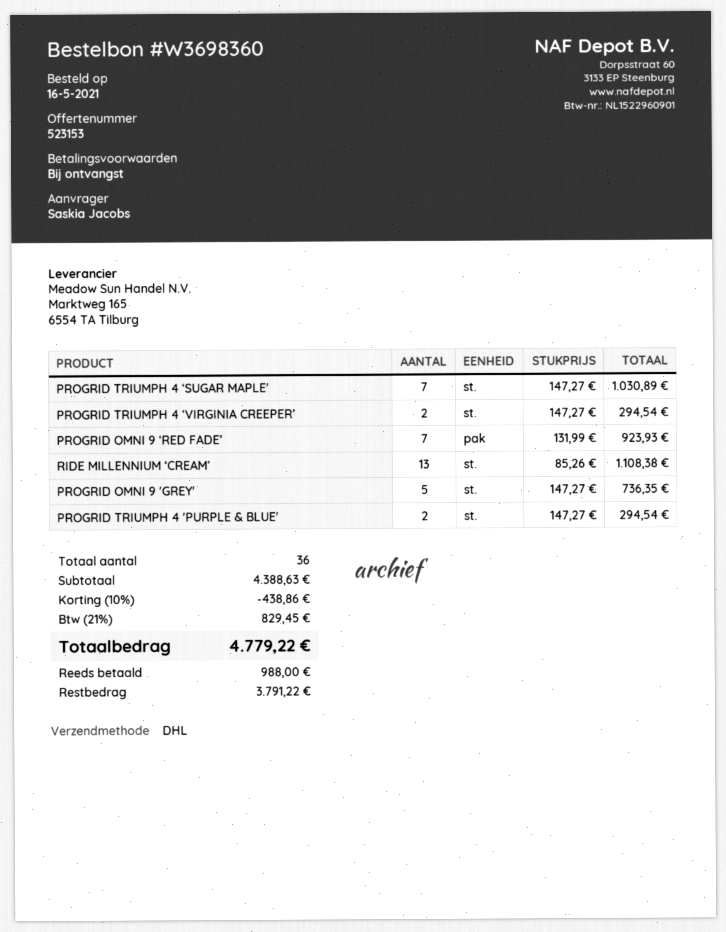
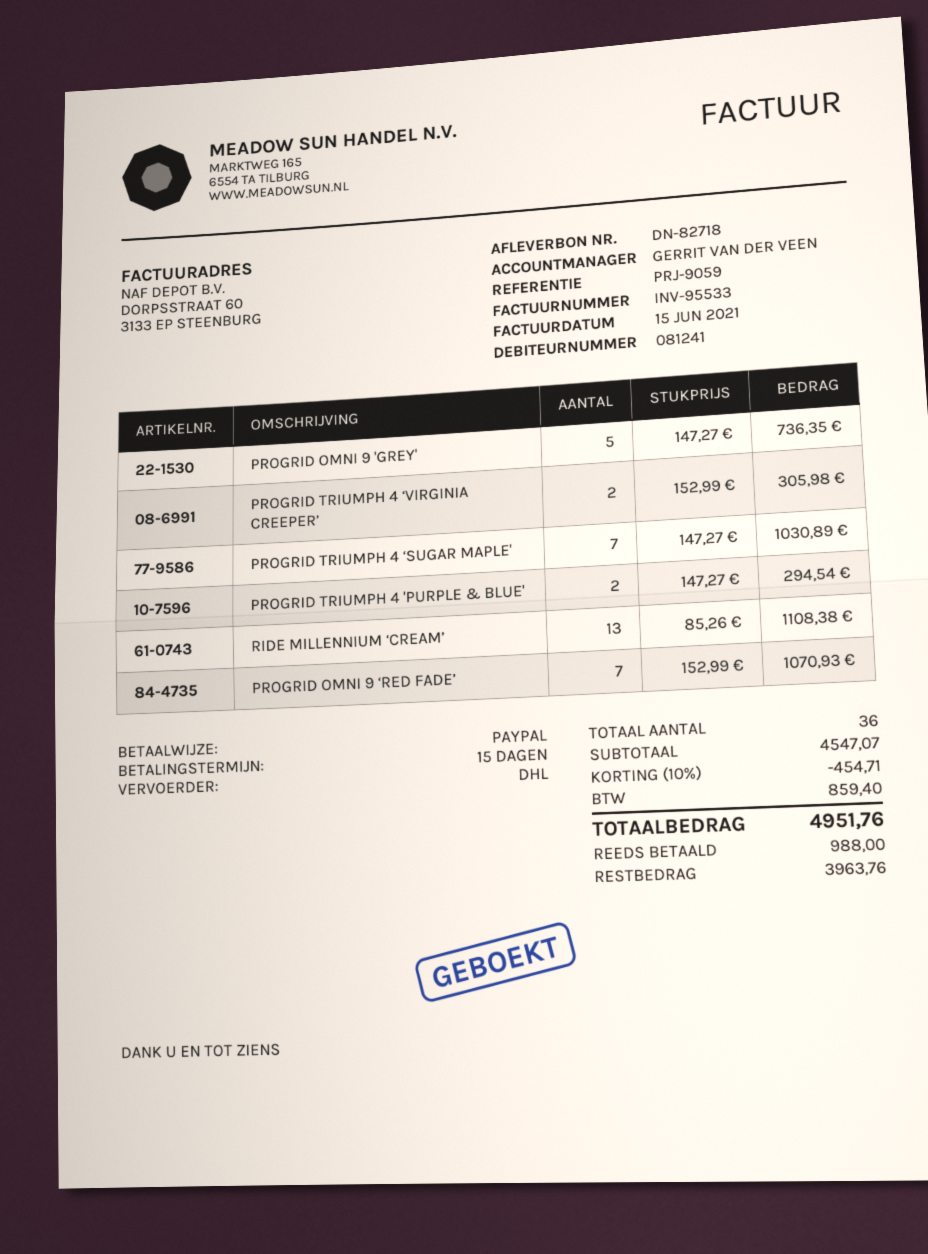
payment terms: on receipt -> 15 days
PROGRID TRIUMPH 4 ‘VIRGINIA CREEPER’: 2 x 147.27 = 294.54 -> 2 x 152.99 = 305.98
PROGRID OMNI 9 ‘RED FADE’: 7 x 131.99 = 923.93 -> 7 x 152.99 = 1070.93
subtotal: 4388.63 -> 4547.07
discount: 10% = 438.86 -> 10% = 454.71
tax: 829.45 -> 859.40
total: 4779.22 -> 4951.76
balance: 3791.22 -> 3963.76

